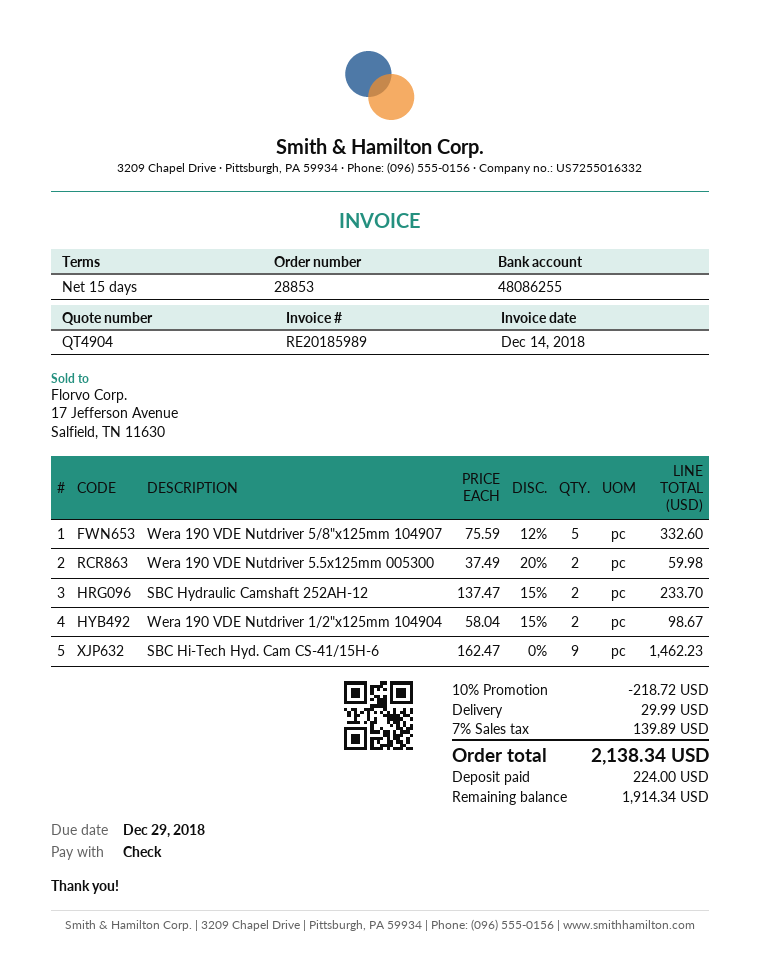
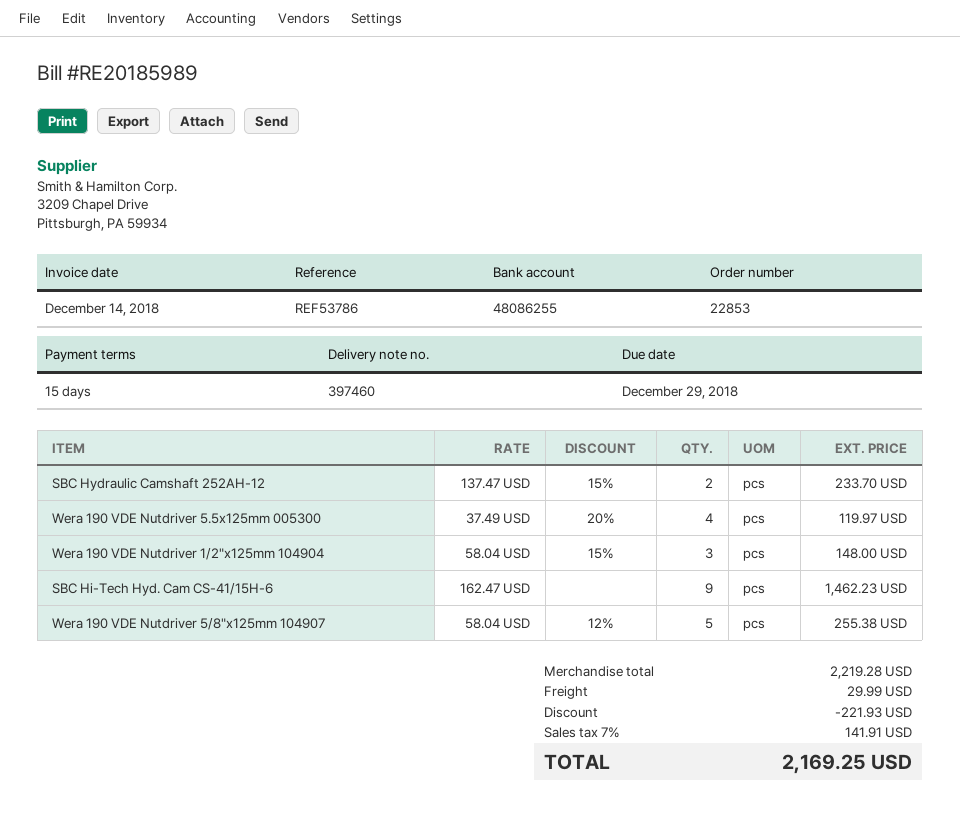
order number: 28853 -> 22853
Wera 190 VDE Nutdriver 5/8"x125mm 104907: 5 x 75.59 - 12% = 332.60 -> 5 x 58.04 - 12% = 255.38
Wera 190 VDE Nutdriver 5.5x125mm 005300: 2 x 37.49 - 20% = 59.98 -> 4 x 37.49 - 20% = 119.97
Wera 190 VDE Nutdriver 1/2"x125mm 104904: 2 x 58.04 - 15% = 98.67 -> 3 x 58.04 - 15% = 148.00
discount: 218.72 -> 221.93
tax: 7% = 139.89 -> 7% = 141.91
total: 2138.34 -> 2169.25

